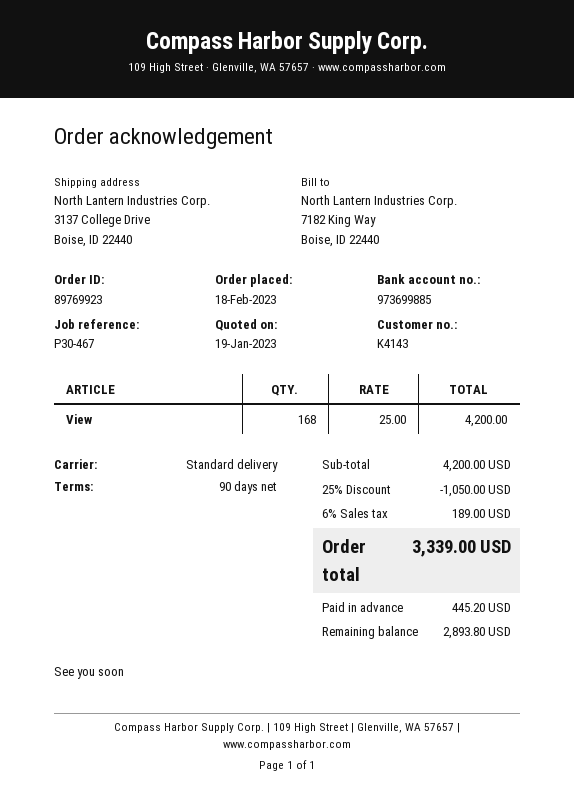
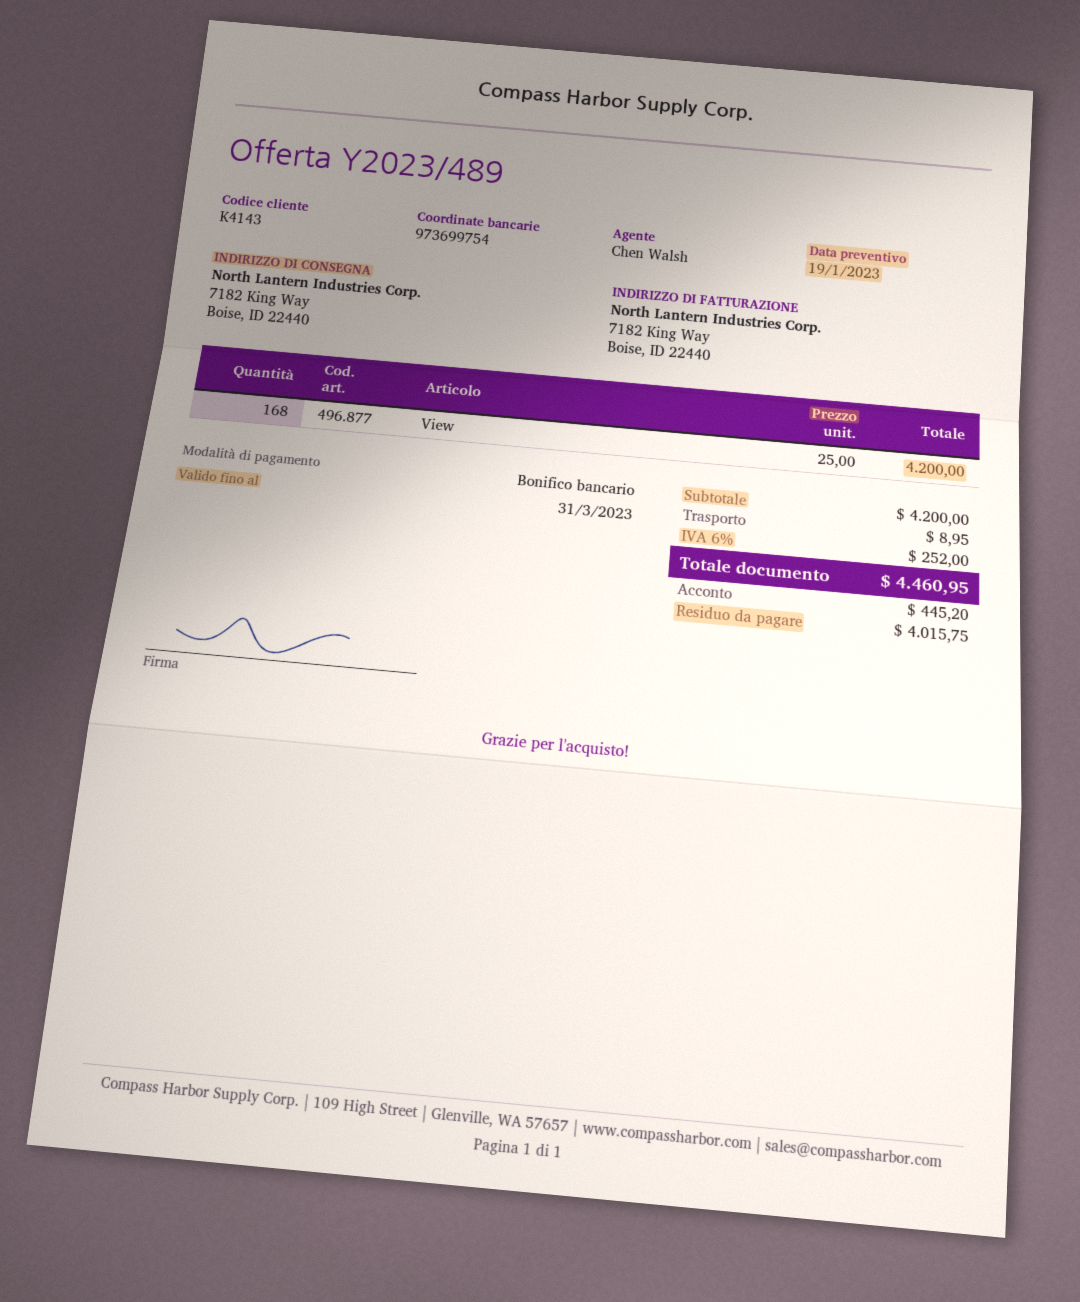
bank account: 973699885 -> 973699754
ship to: 3137 College Drive, Boise, ID 22440 -> 7182 King Way, Boise, ID 22440
discount: 25% = 1050.00 -> none
shipping: none -> 8.95
tax: 6% = 189.00 -> 6% = 252.00
total: 3339.00 -> 4460.95
balance: 2893.80 -> 4015.75

